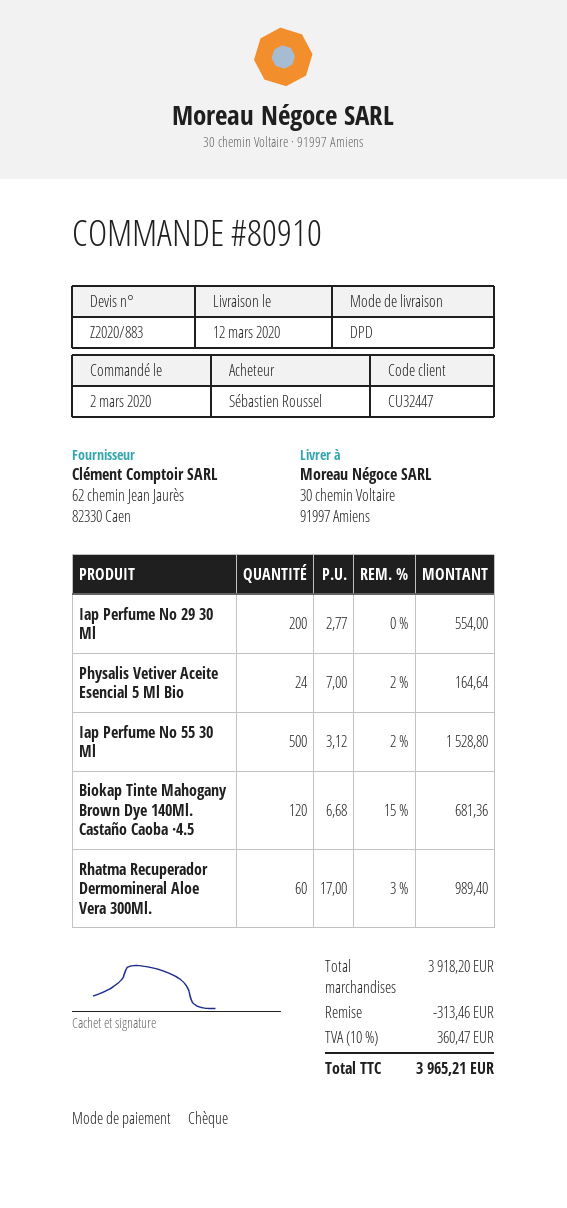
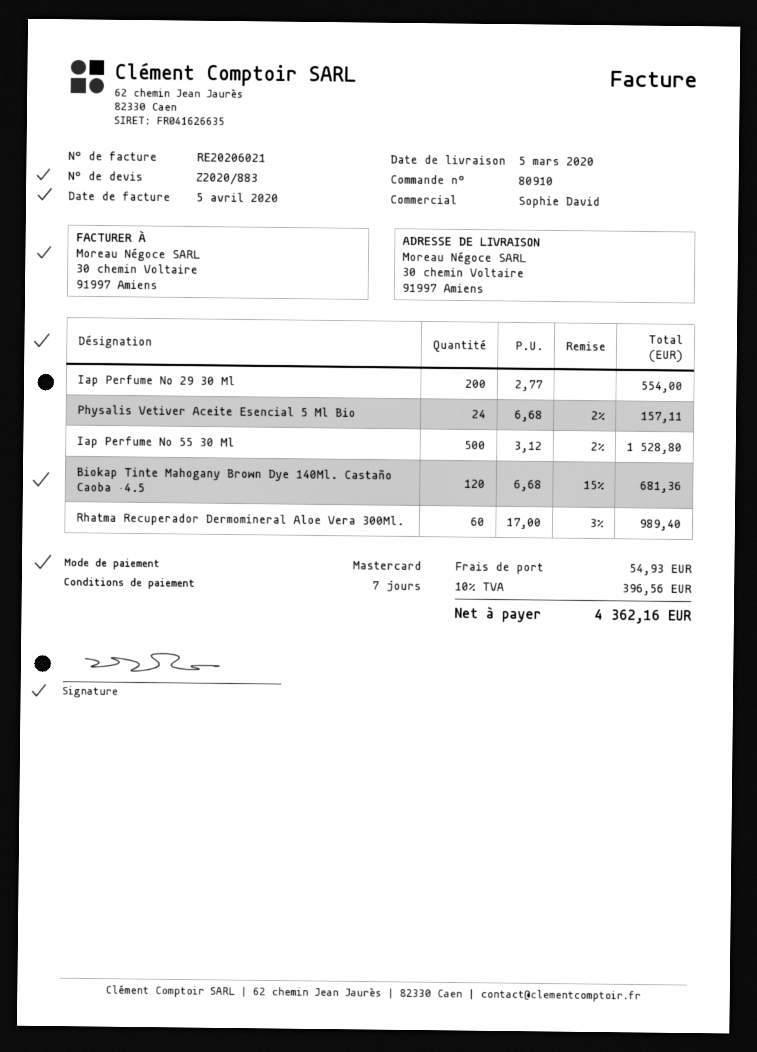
delivery date: 2020-03-12 -> 2020-03-05
payment method: cheque -> Mastercard
Physalis Vetiver Aceite Esencial 5 Ml Bio: 24 x 7.00 - 2% = 164.64 -> 24 x 6.68 - 2% = 157.11
discount: 313.46 -> none
shipping: none -> 54.93
tax: 10% = 360.47 -> 10% = 396.56
total: 3965.21 -> 4362.16

